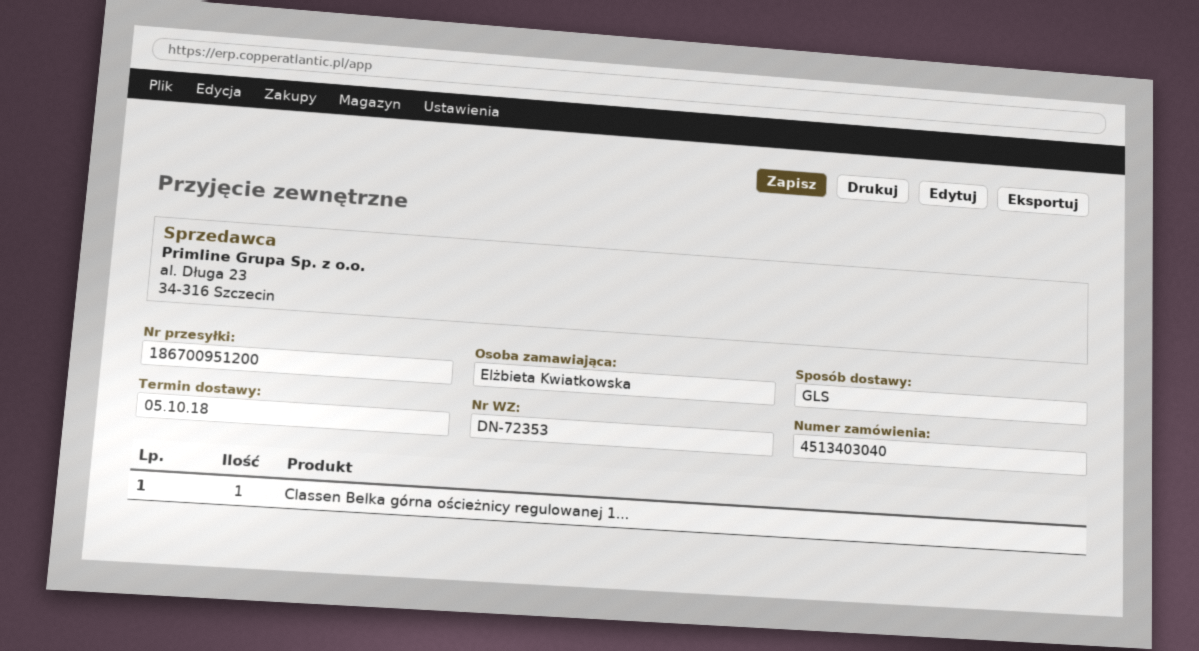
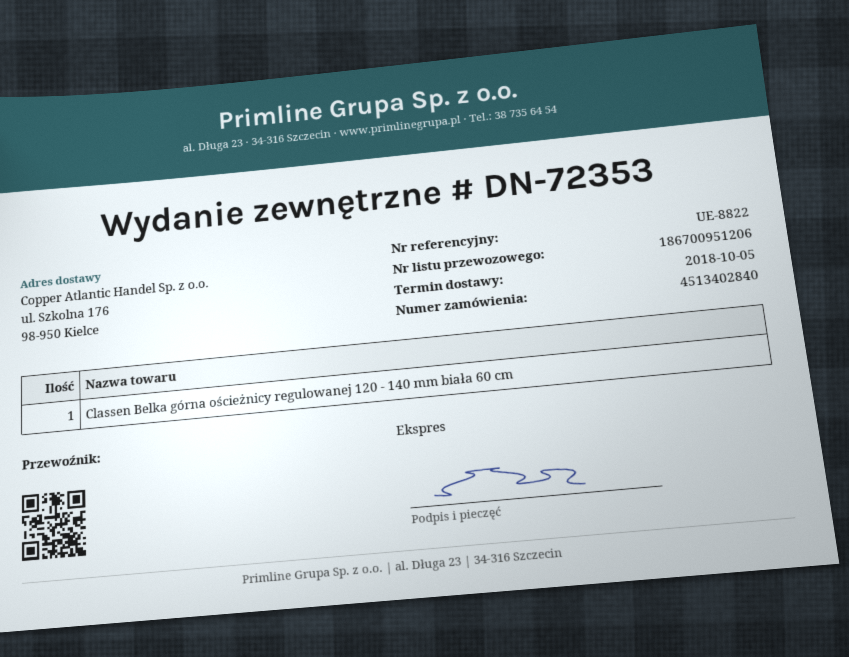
order number: 4513403040 -> 4513402840
shipping method: GLS -> express
tracking number: 186700951200 -> 186700951206

